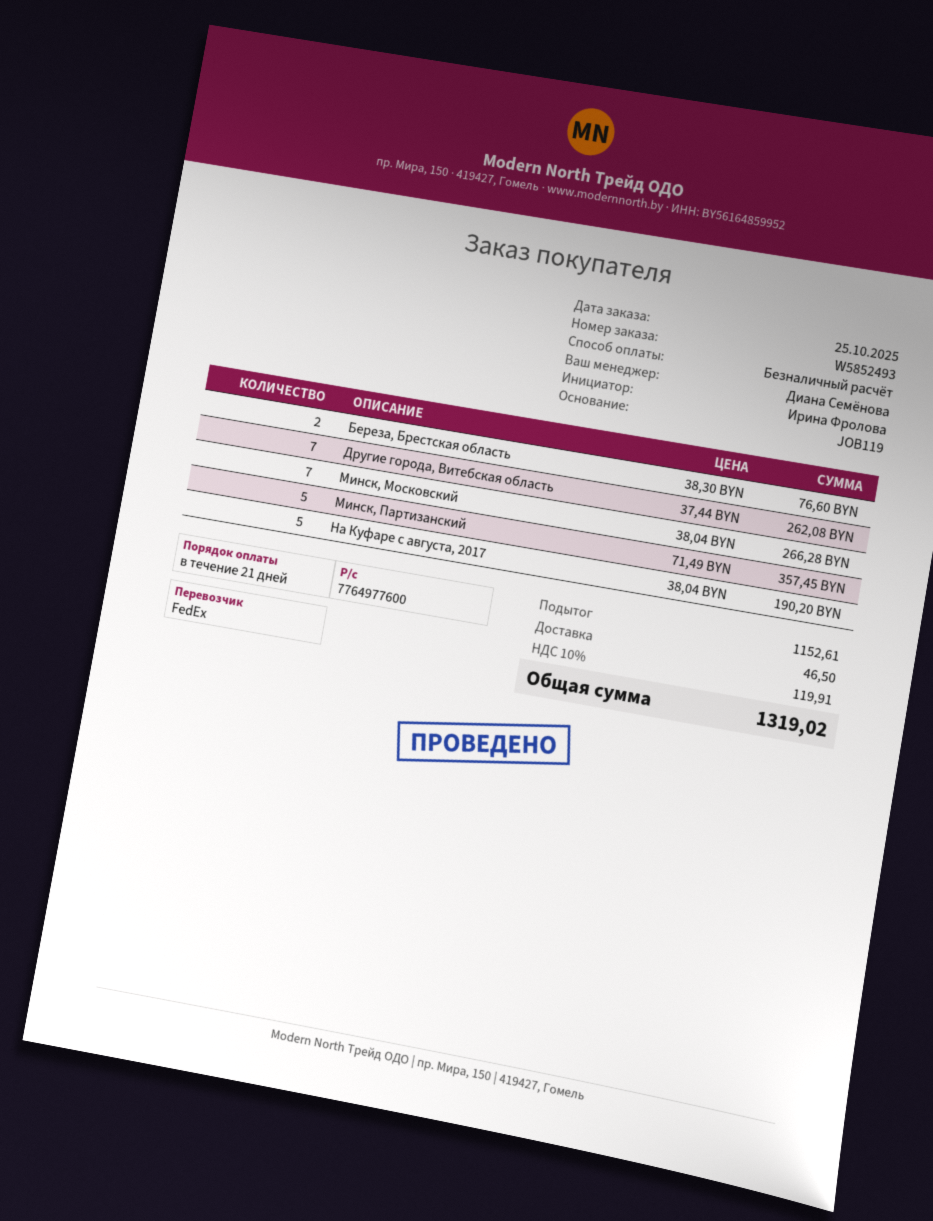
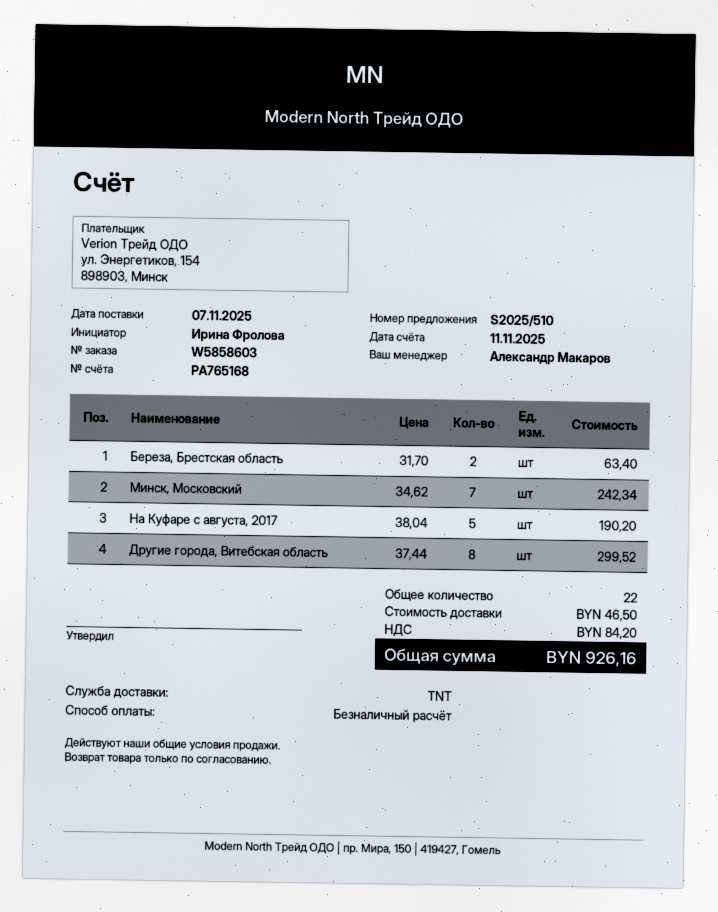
order number: W5852493 -> W5858603
sales rep: Диана Семёнова -> Александр Макаров
shipping method: FedEx -> TNT
Береза, Брестская область: 2 x 38.30 = 76.60 -> 2 x 31.70 = 63.40
Другие города, Витебская область: 7 x 37.44 = 262.08 -> 8 x 37.44 = 299.52
Минск, Московский: 7 x 38.04 = 266.28 -> 7 x 34.62 = 242.34
Минск, Партизанский: 5 x 71.49 = 357.45 -> none
tax: 119.91 -> 84.20
total: 1319.02 -> 926.16

